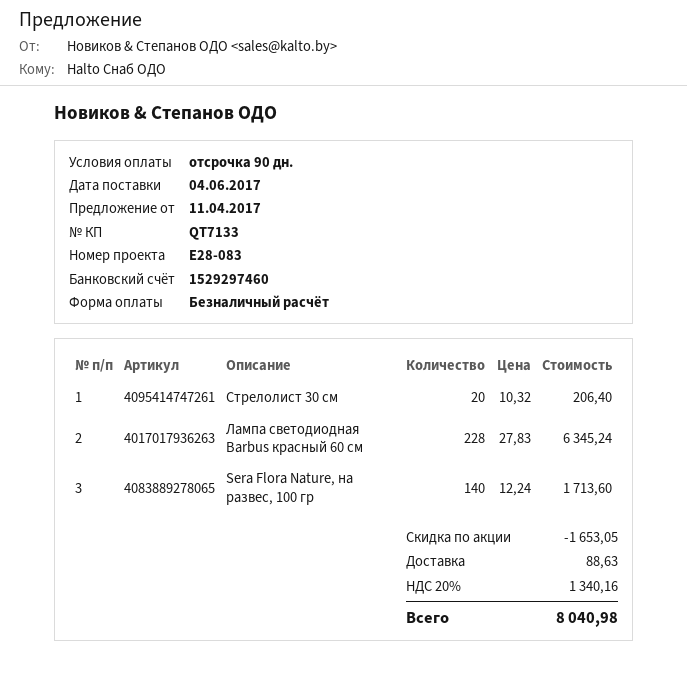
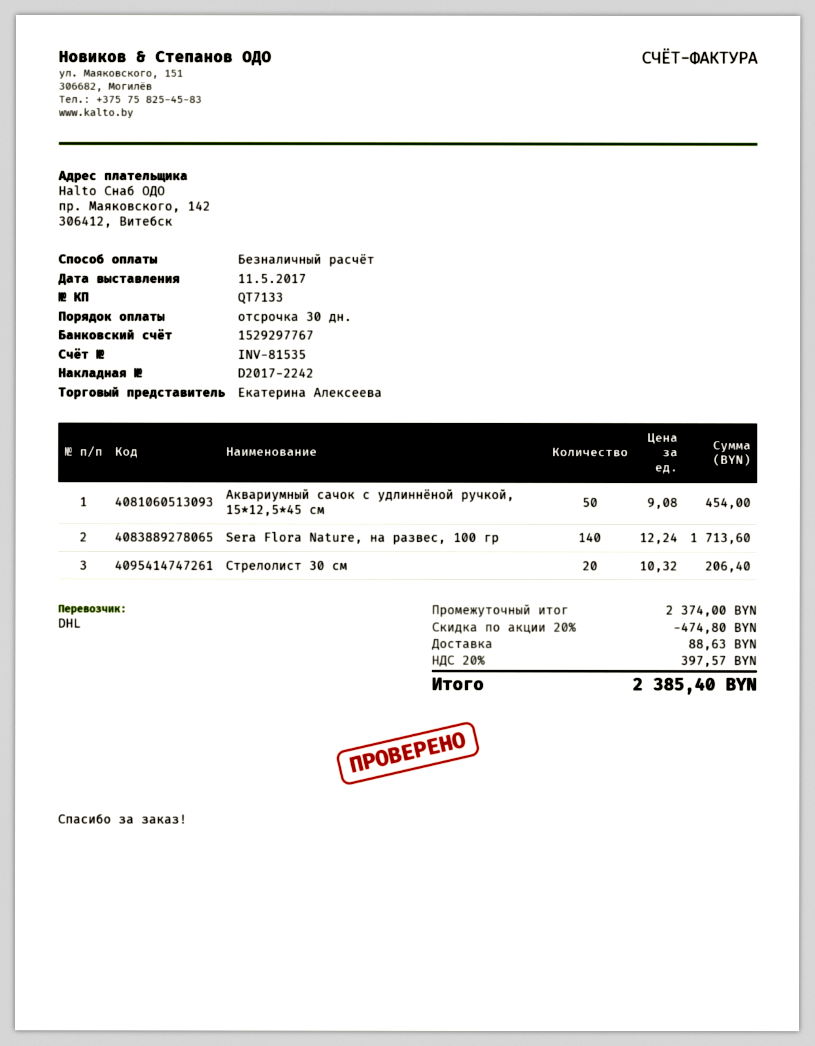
payment terms: 90 days -> 30 days
bank account: 1529297460 -> 1529297767
Лампа светодиодная Barbus красный 60 см: 228 x 27.83 = 6345.24 -> none
Аквариумный сачок с удлиннёной ручкой, 15*12,5*45 см: none -> 50 x 9.08 = 454.00
discount: 1653.05 -> 474.80
tax: 20% = 1340.16 -> 20% = 397.57
total: 8040.98 -> 2385.40

